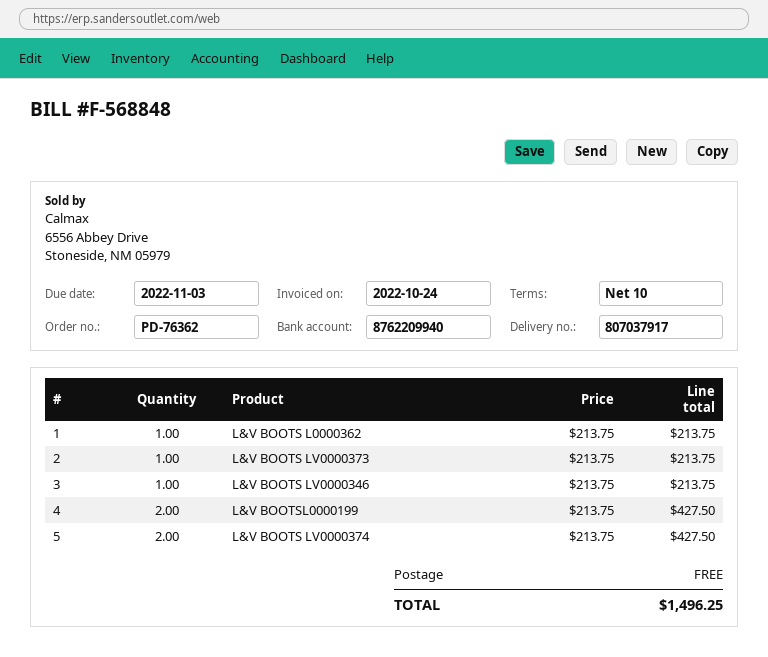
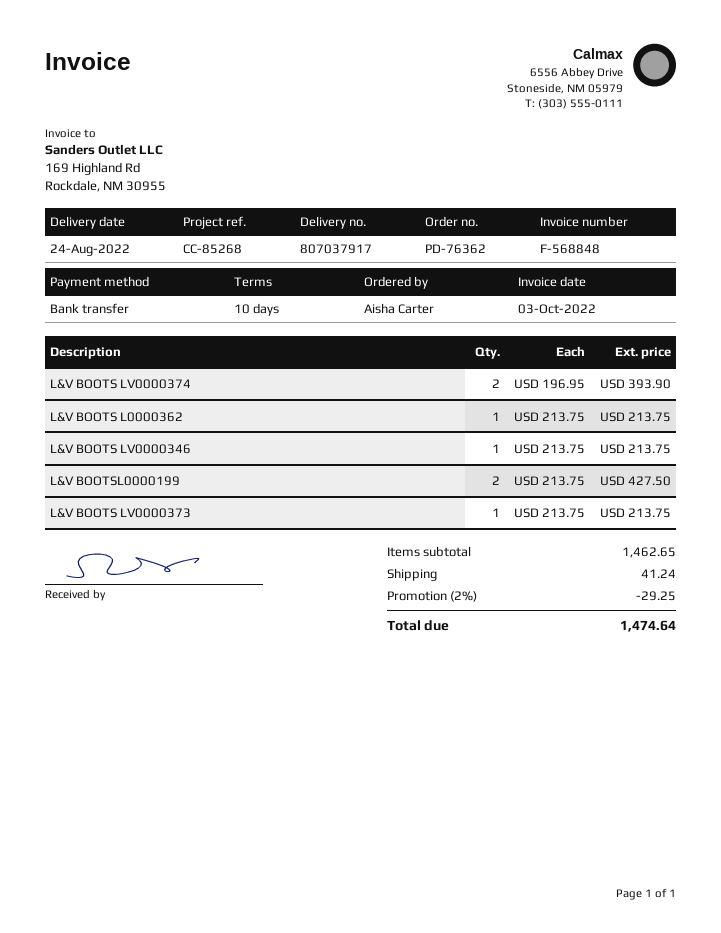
invoice date: 2022-10-24 -> 2022-10-03
L&V BOOTS LV0000374: 2 x 213.75 = 427.50 -> 2 x 196.95 = 393.90
discount: none -> 2% = 29.25
shipping: 0.00 -> 41.24
total: 1496.25 -> 1474.64

